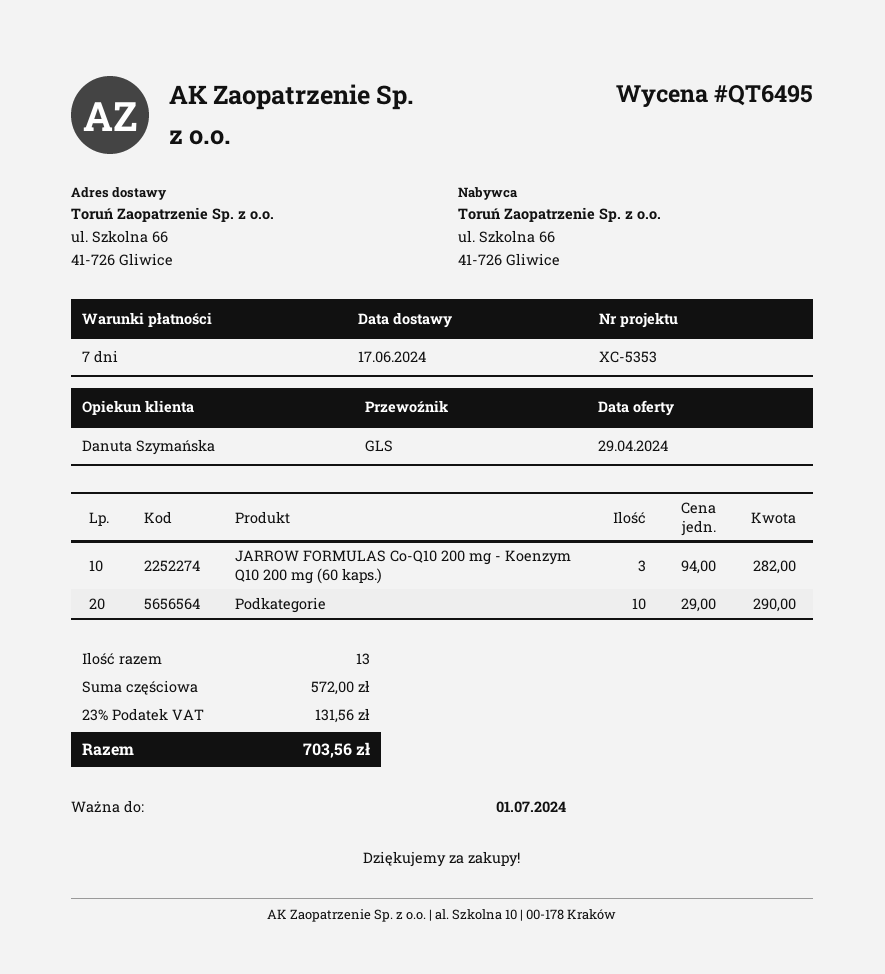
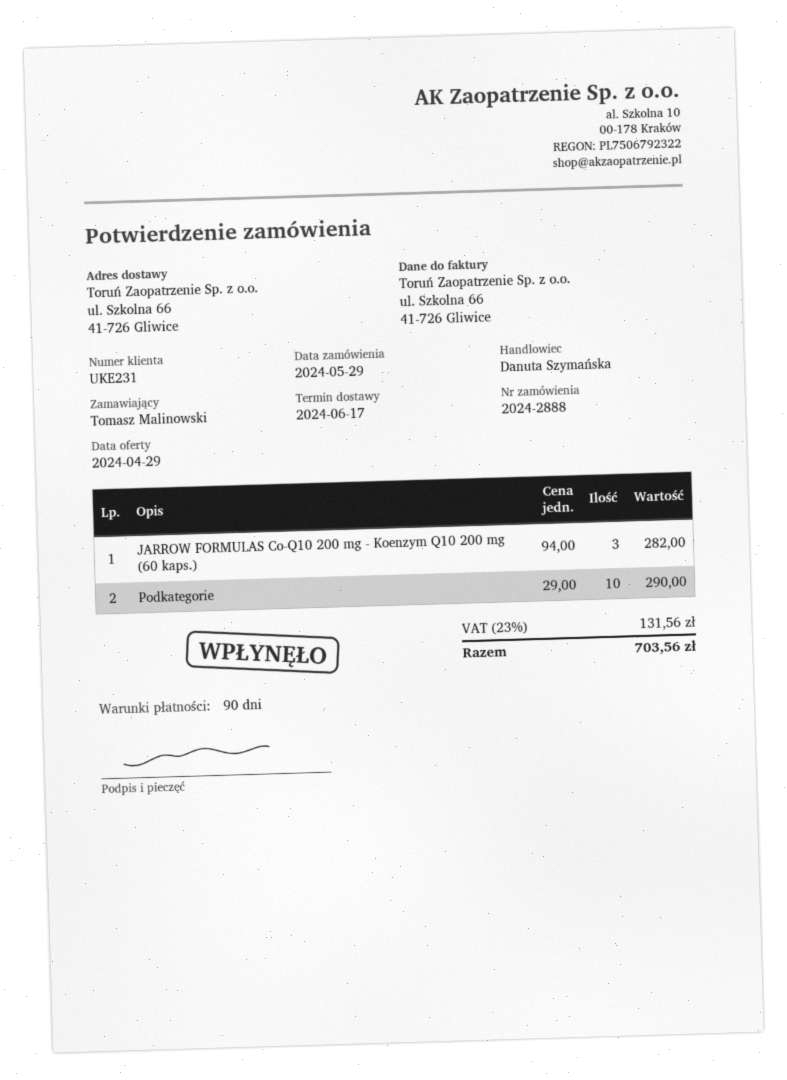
payment terms: 7 days -> 90 days

